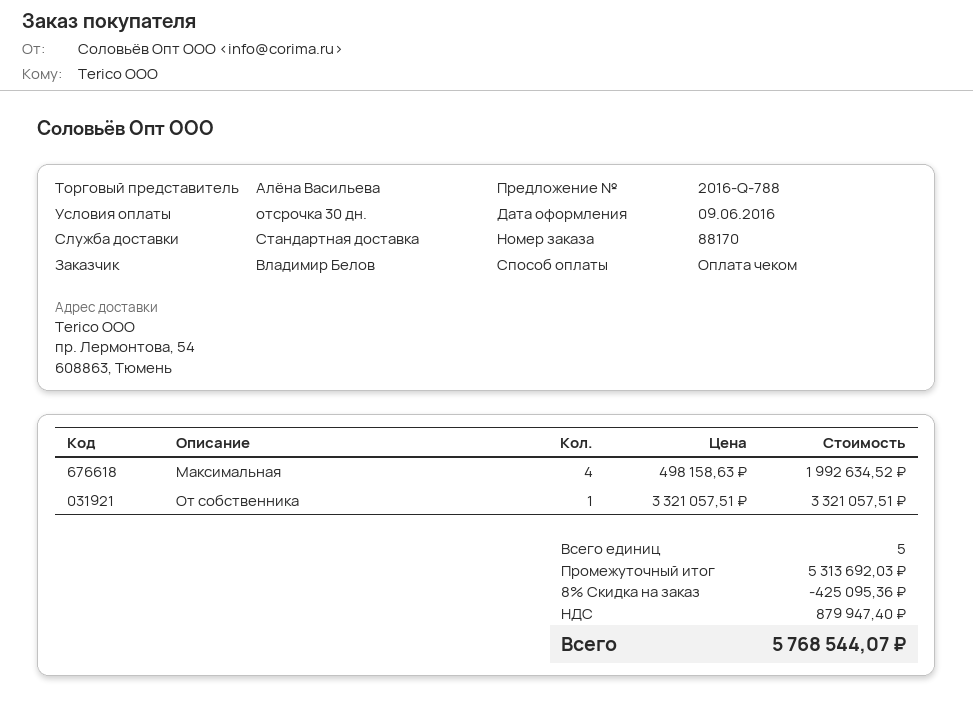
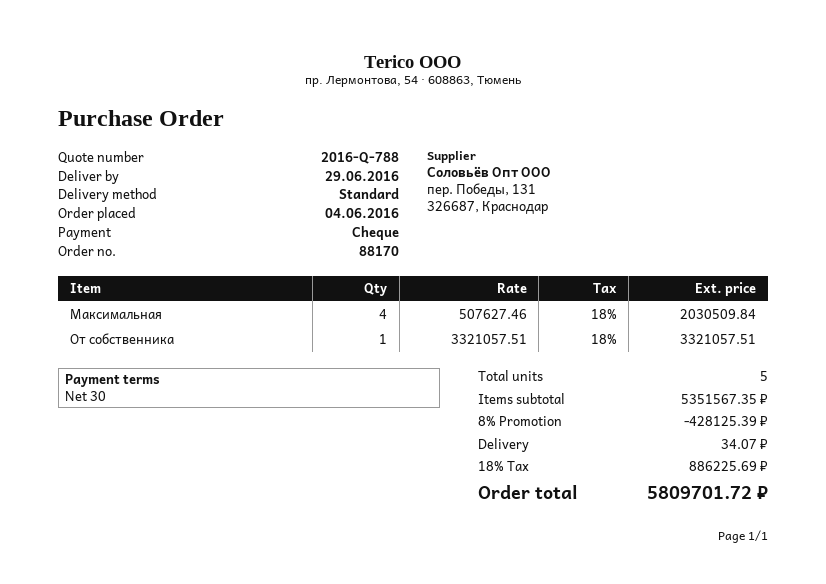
order date: 2016-06-09 -> 2016-06-04
Максимальная: 4 x 498158.63 = 1992634.52 -> 4 x 507627.46 = 2030509.84
subtotal: 5313692.03 -> 5351567.35
discount: 8% = 425095.36 -> 8% = 428125.39
shipping: none -> 34.07
tax: 879947.40 -> 886225.69
total: 5768544.07 -> 5809701.72

